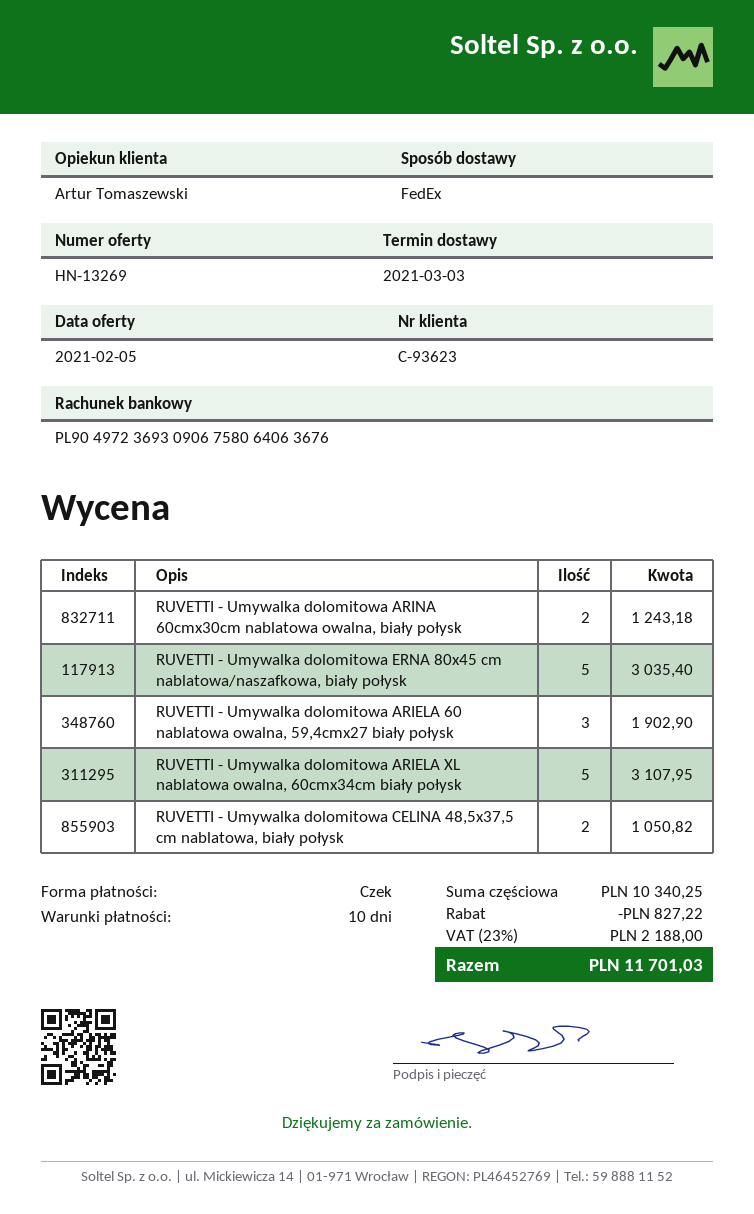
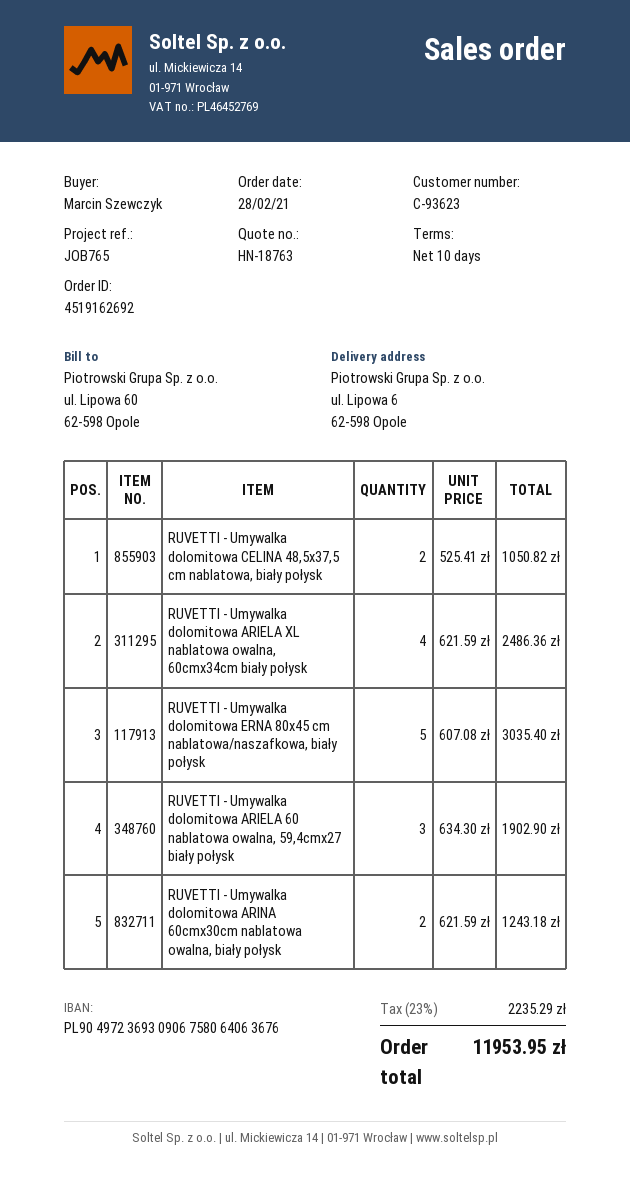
quote number: HN-13269 -> HN-18763
RUVETTI - Umywalka dolomitowa ARIELA XL nablatowa owalna, 60cmx34cm biały połysk: 5 for 3107.95 -> 4 for 2486.36
discount: 827.22 -> none
tax: 23% = 2188.00 -> 23% = 2235.29
total: 11701.03 -> 11953.95

